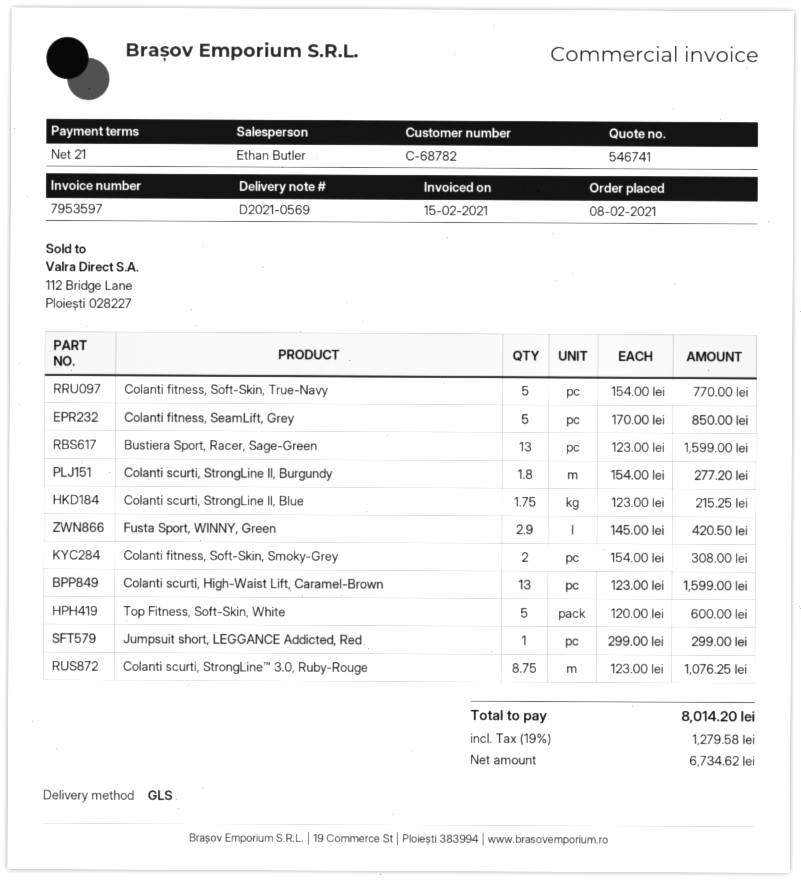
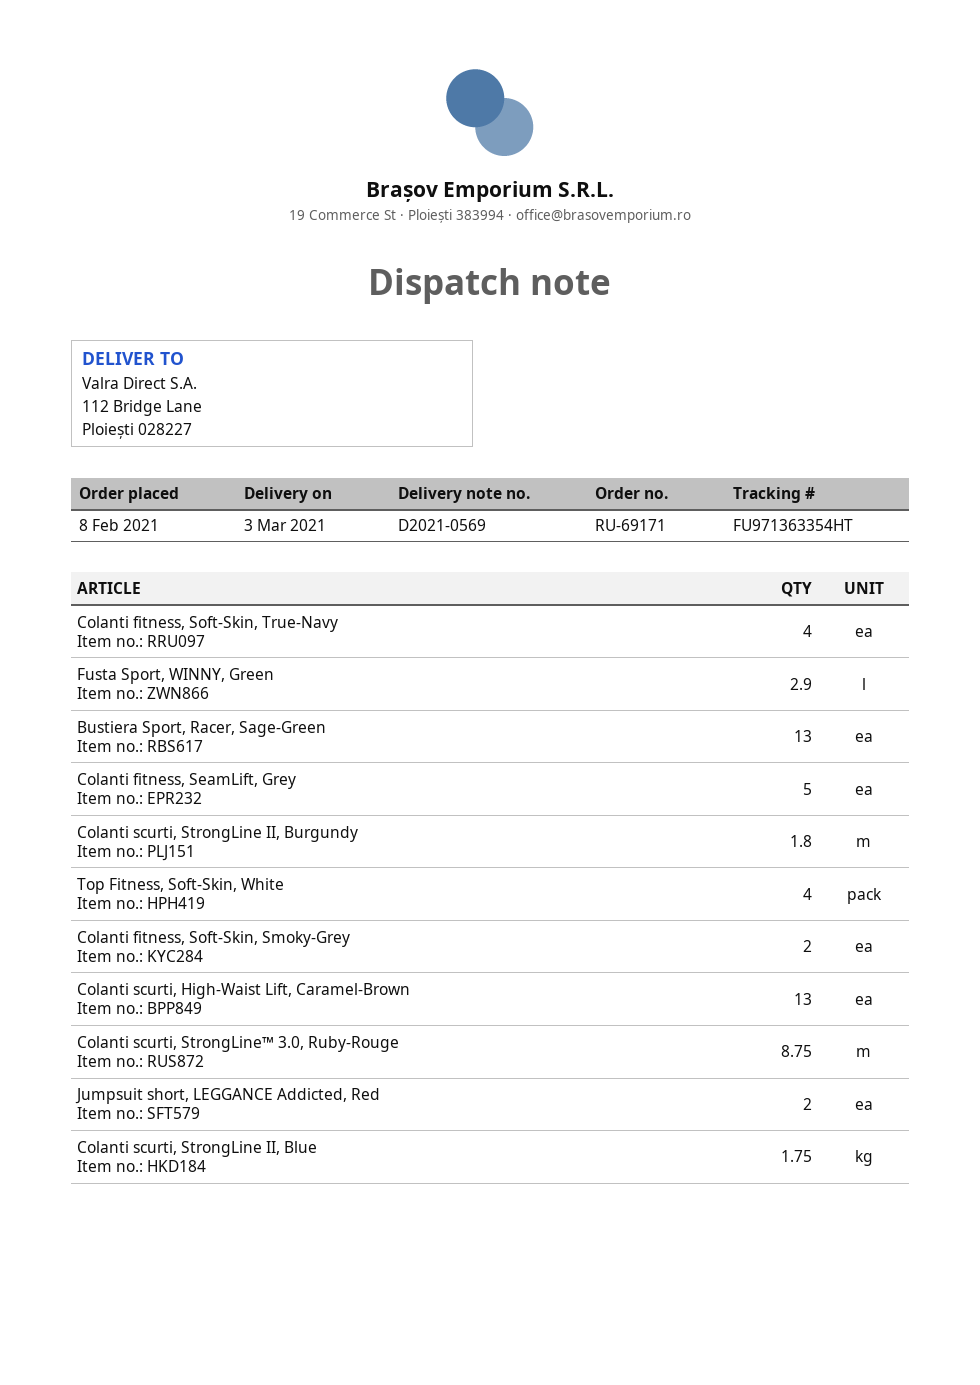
Colanti fitness, Soft-Skin, True-Navy: 5 -> 4
Top Fitness, Soft-Skin, White: 5 -> 4
Jumpsuit short, LEGGANCE Addicted, Red: 1 -> 2

